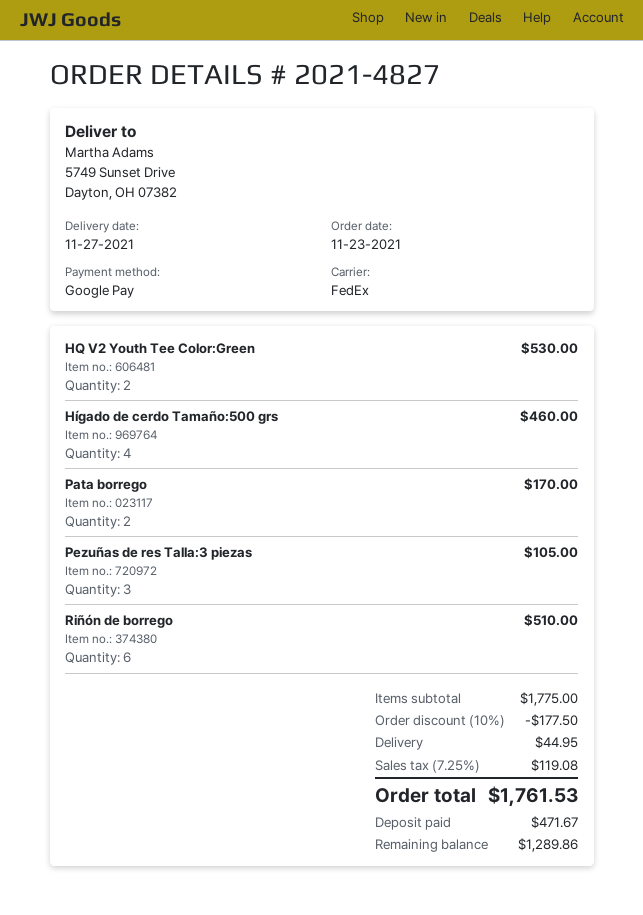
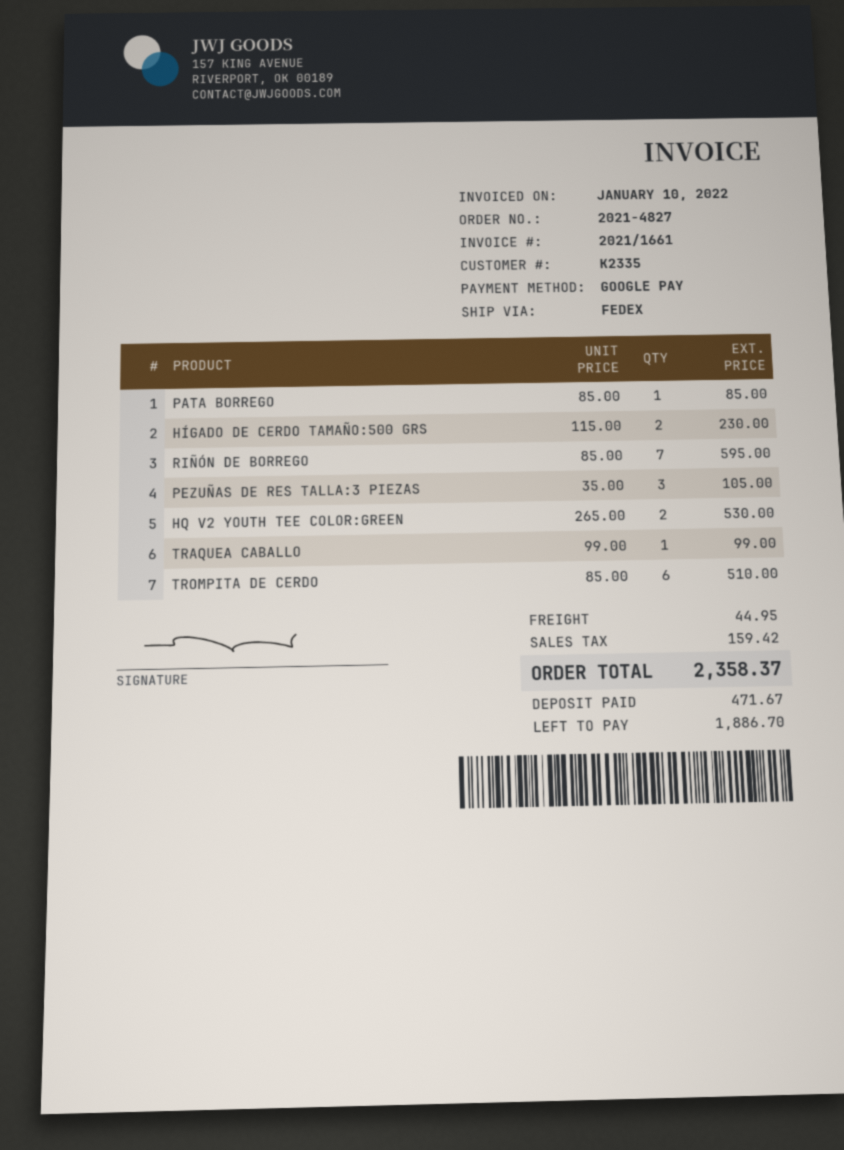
Hígado de cerdo Tamaño:500 grs: 4 for 460.00 -> 2 for 230.00
Pata borrego: 2 for 170.00 -> 1 for 85.00
Riñón de borrego: 6 for 510.00 -> 7 for 595.00
TRAQUEA CABALLO: none -> 1 for 99.00
TROMPITA DE CERDO: none -> 6 for 510.00
discount: 10% = 177.50 -> none
tax: 119.08 -> 159.42
total: 1761.53 -> 2358.37
balance: 1289.86 -> 1886.70

